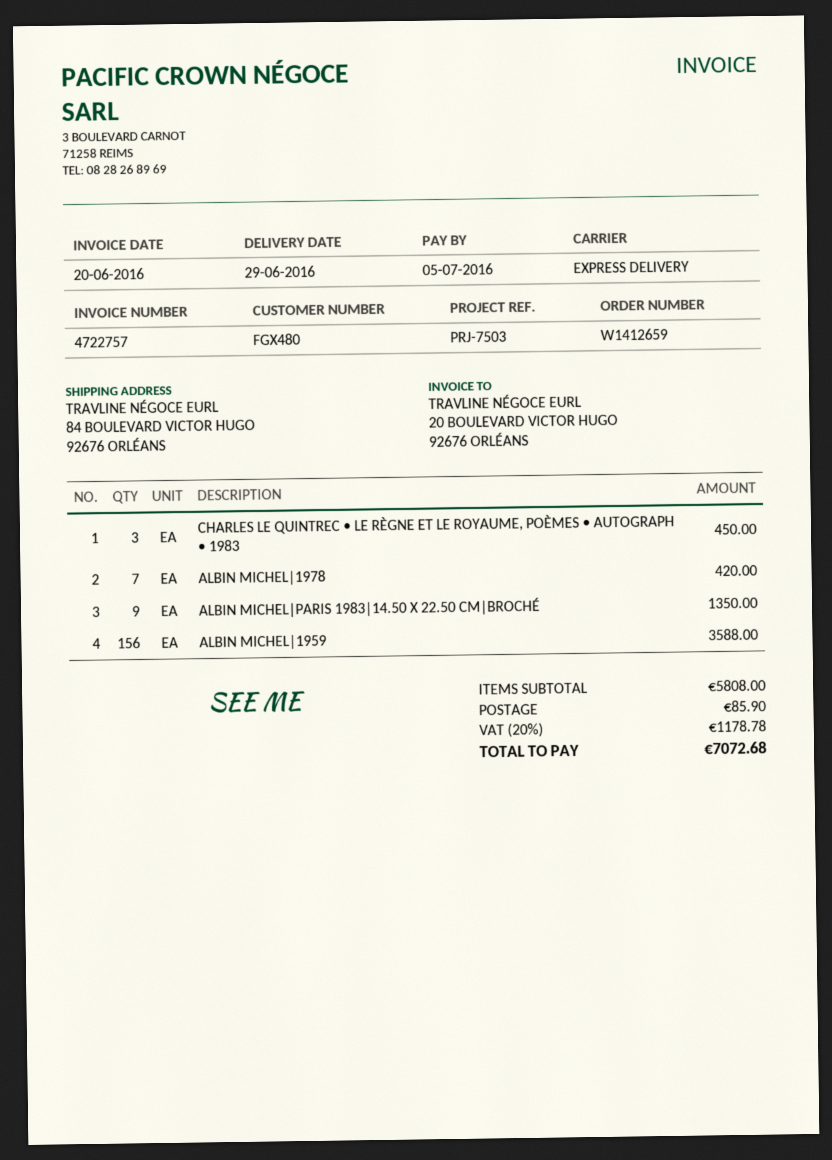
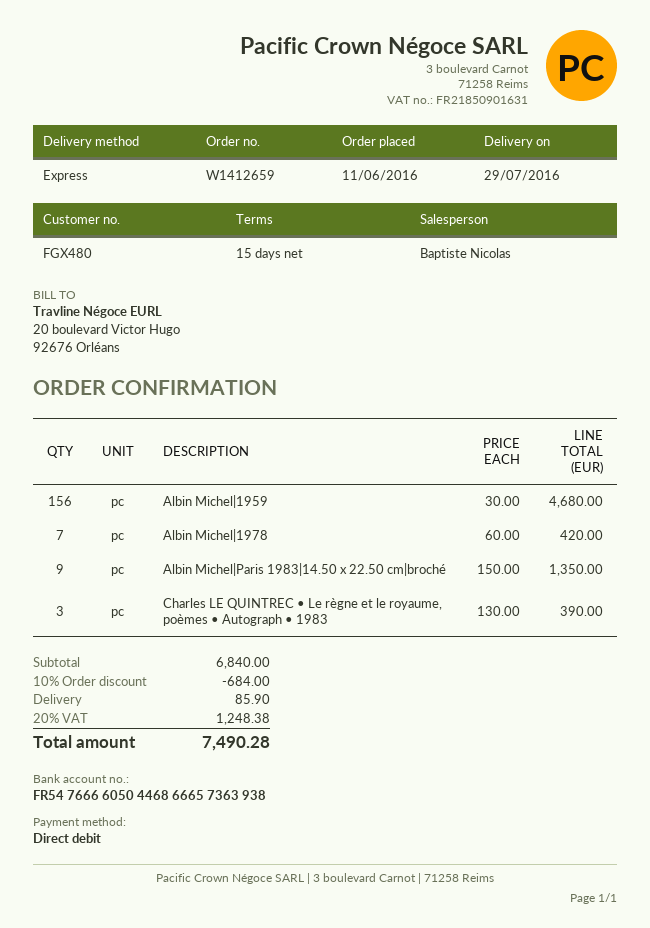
delivery date: 2016-06-29 -> 2016-07-29
CHARLES LE QUINTREC • LE RÈGNE ET LE ROYAUME, POÈMES • AUTOGRAPH • 1983: 3 for 450.00 -> 3 for 390.00
ALBIN MICHEL|1959: 156 for 3588.00 -> 156 for 4680.00
subtotal: 5808.00 -> 6840.00
discount: none -> 10% = 684.00
tax: 20% = 1178.78 -> 20% = 1248.38
total: 7072.68 -> 7490.28

